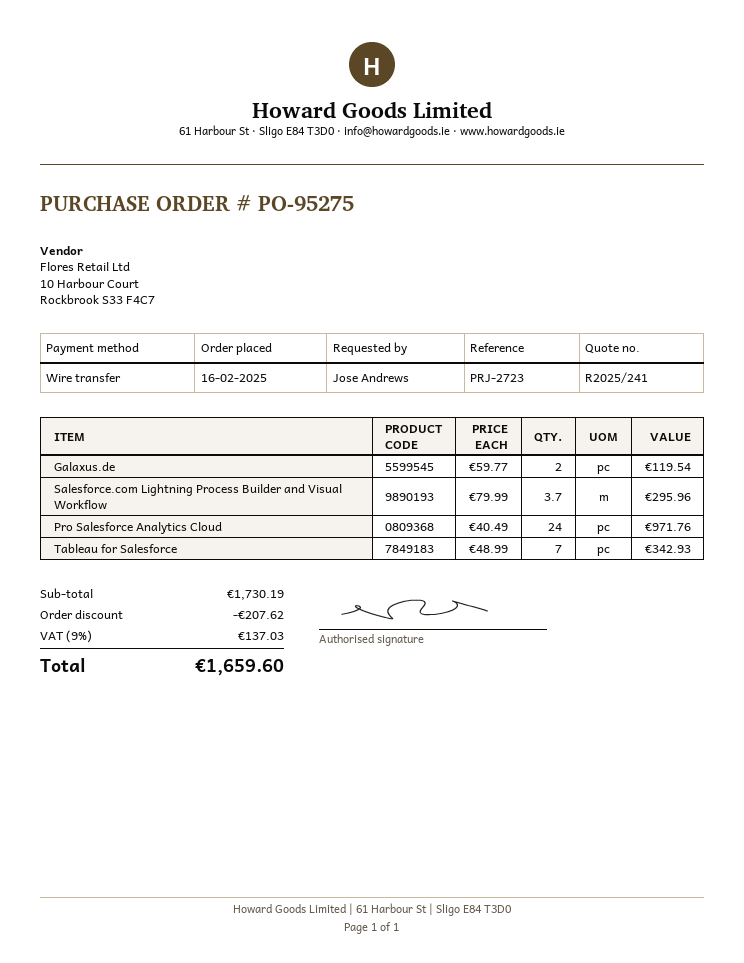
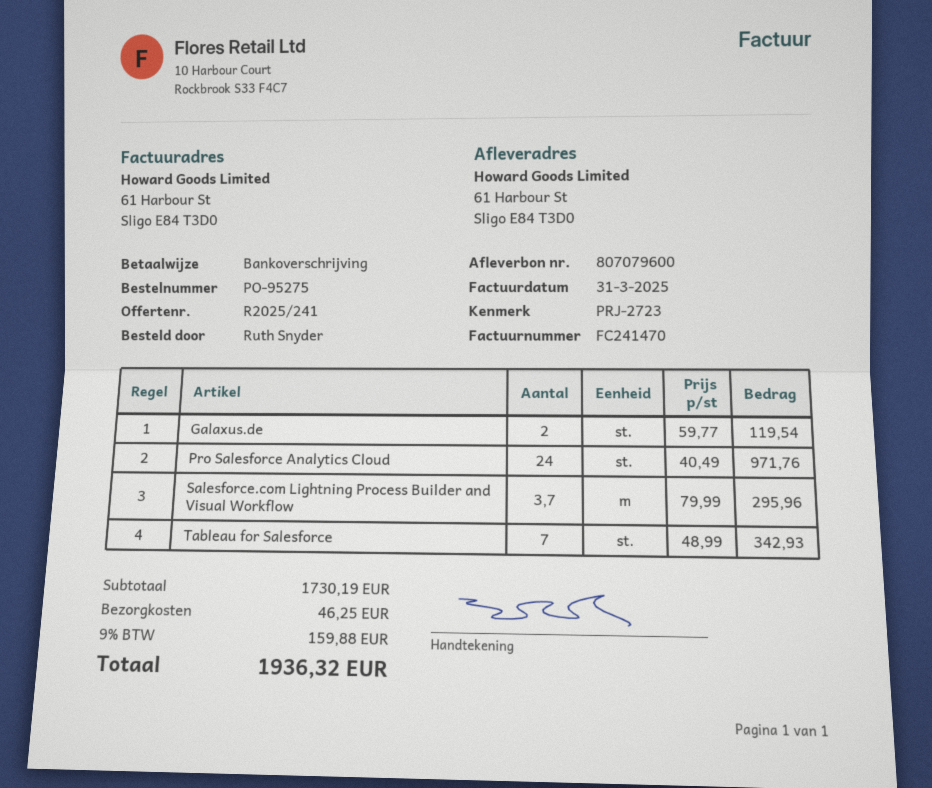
ordered by: Jose Andrews -> Ruth Snyder
discount: 207.62 -> none
shipping: none -> 46.25
tax: 9% = 137.03 -> 9% = 159.88
total: 1659.60 -> 1936.32

